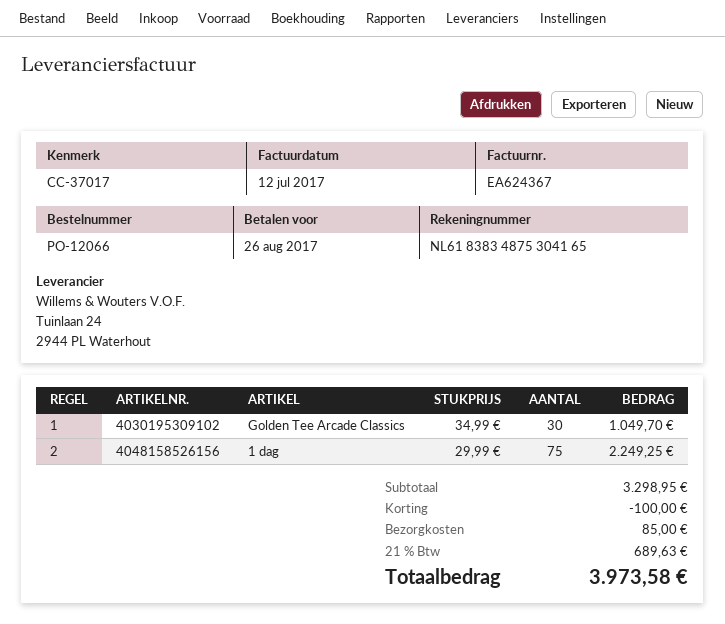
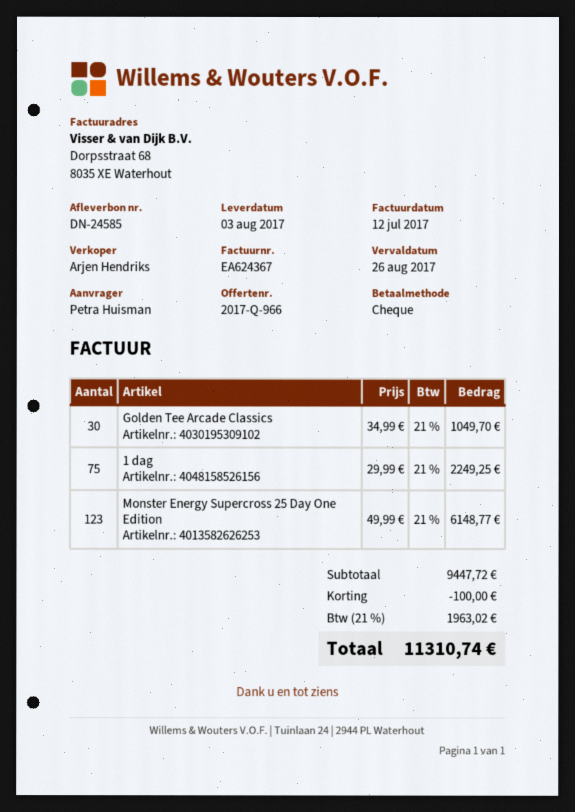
Monster Energy Supercross 25 Day One Edition: none -> 123 x 49.99 = 6148.77
subtotal: 3298.95 -> 9447.72
shipping: 85.00 -> none
tax: 21% = 689.63 -> 21% = 1963.02
total: 3973.58 -> 11310.74

